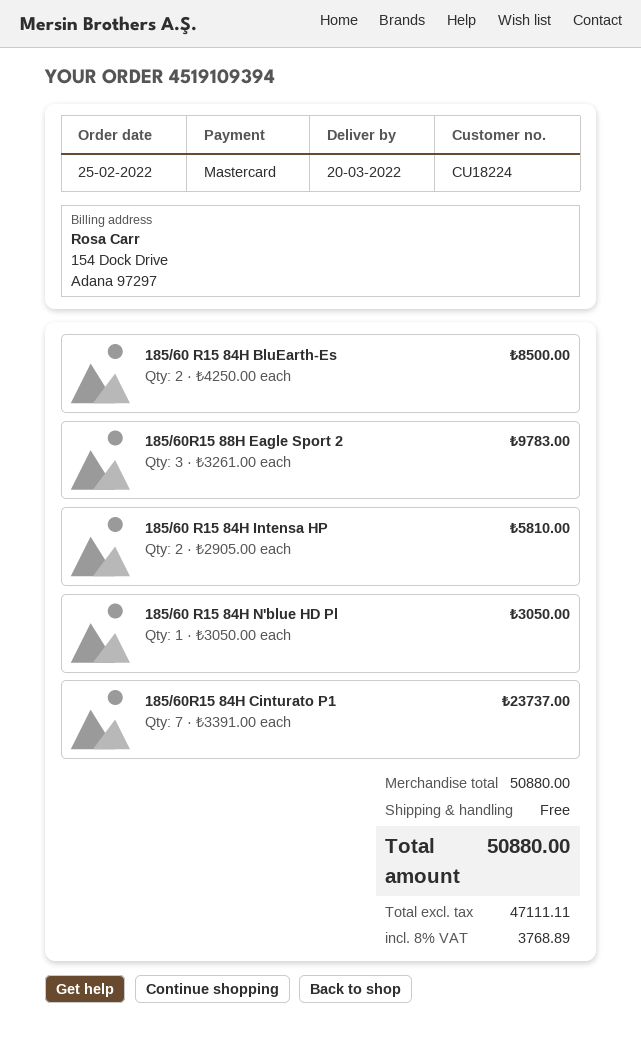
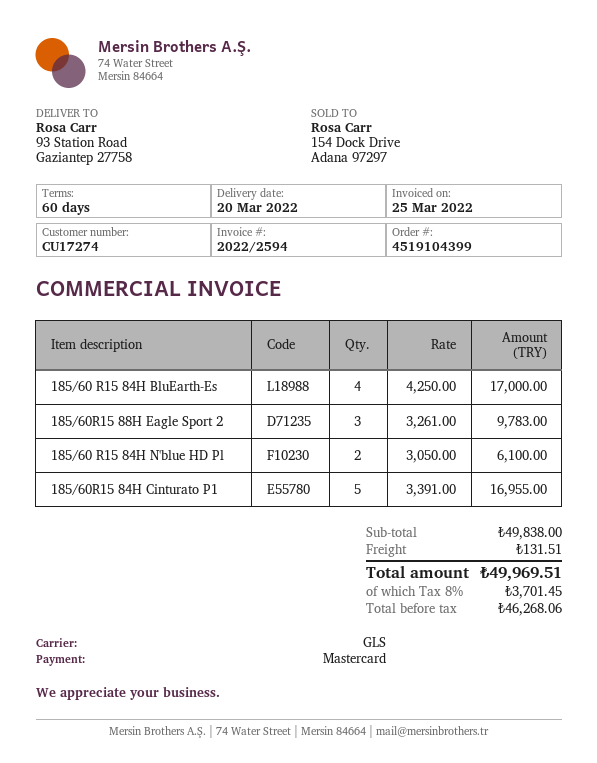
order number: 4519109394 -> 4519104399
customer number: CU18224 -> CU17274
185/60 R15 84H BluEarth-Es: 2 x 4250.00 = 8500.00 -> 4 x 4250.00 = 17000.00
185/60 R15 84H Intensa HP: 2 x 2905.00 = 5810.00 -> none
185/60 R15 84H N'blue HD Pl: 1 x 3050.00 = 3050.00 -> 2 x 3050.00 = 6100.00
185/60R15 84H Cinturato P1: 7 x 3391.00 = 23737.00 -> 5 x 3391.00 = 16955.00
subtotal: 50880.00 -> 49838.00
shipping: 0.00 -> 131.51
net: 47111.11 -> 46268.06
tax: 8% = 3768.89 -> 8% = 3701.45
total: 50880.00 -> 49969.51

